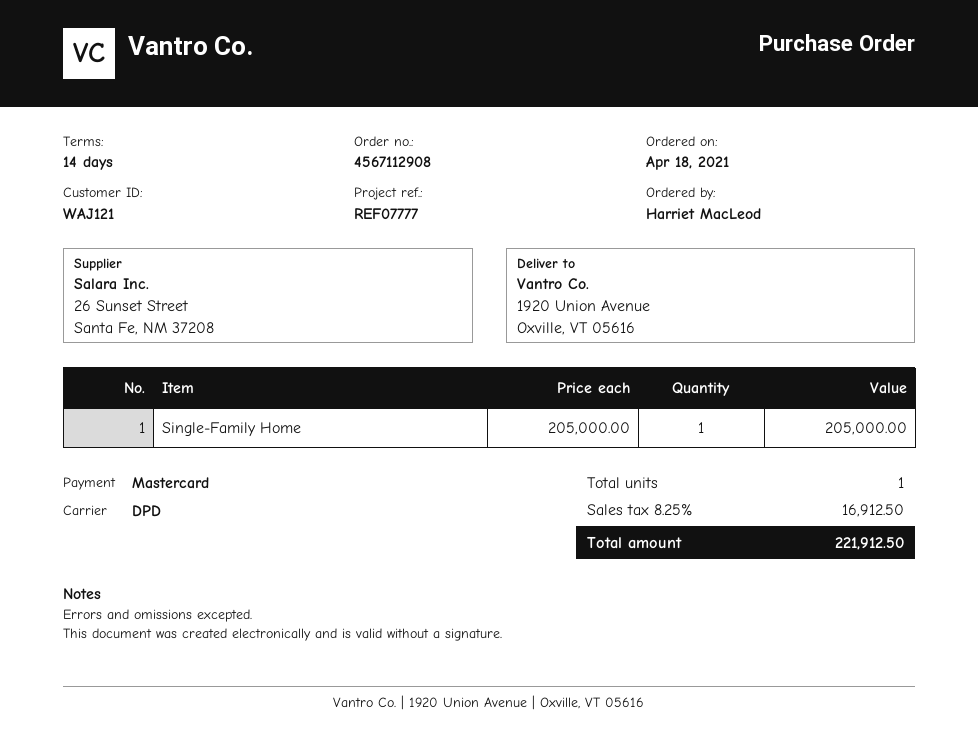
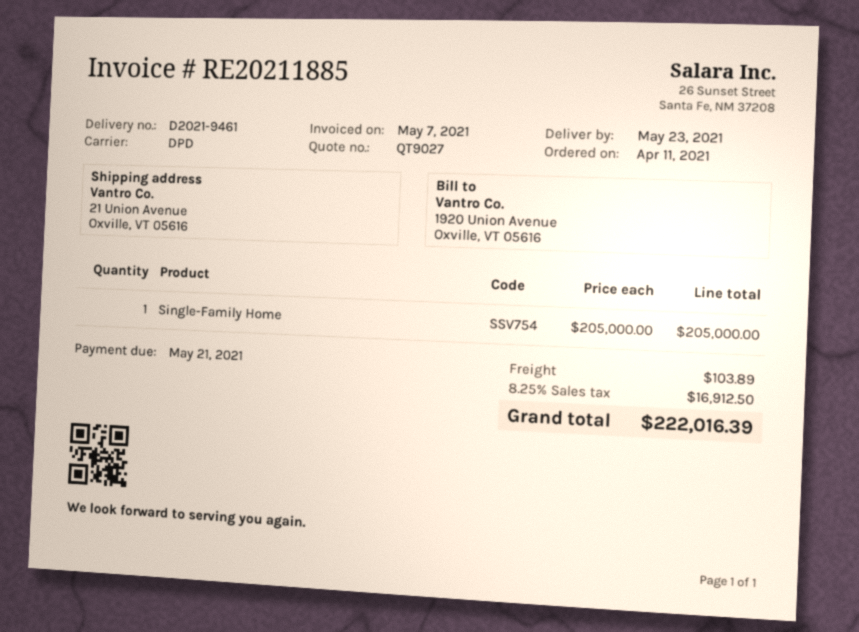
order date: 2021-04-18 -> 2021-04-11
ship to: 1920 Union Avenue, Oxville, VT 05616 -> 21 Union Avenue, Oxville, VT 05616
shipping: none -> 103.89
total: 221912.50 -> 222016.39

